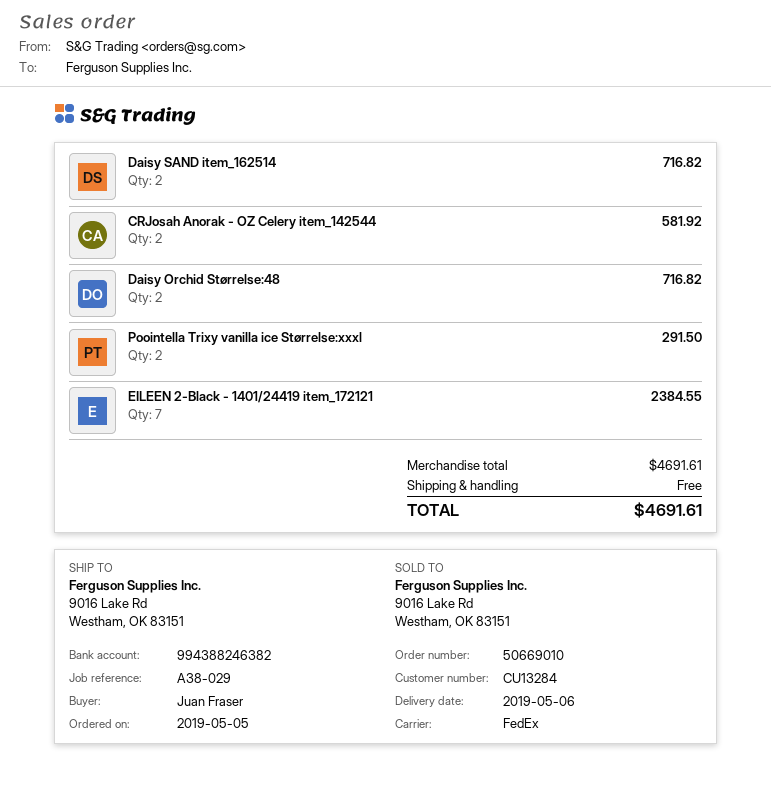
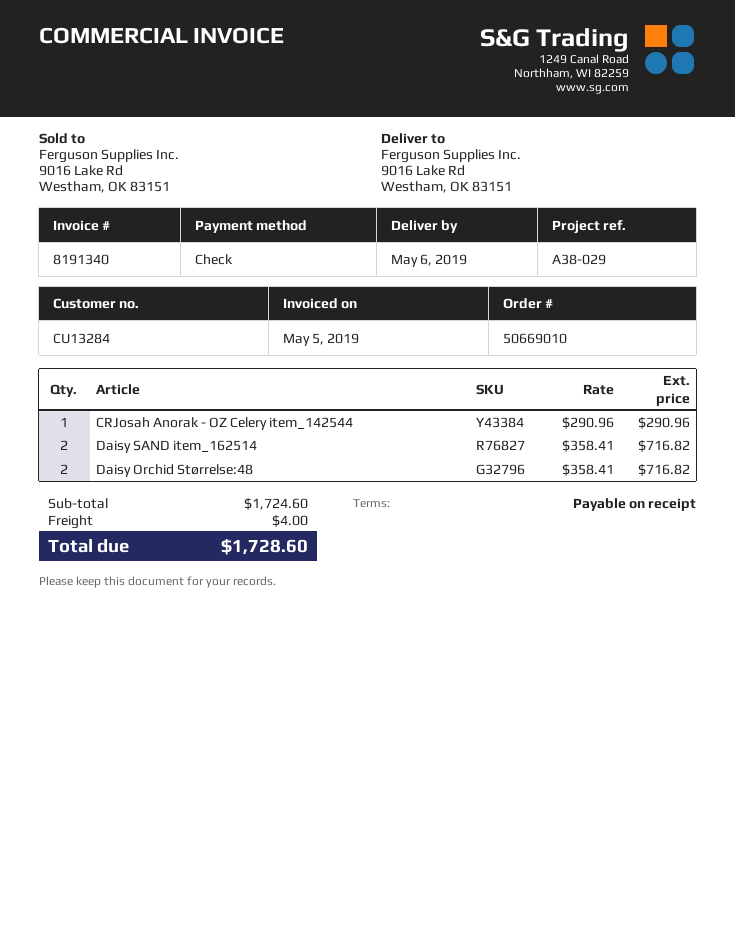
CRJosah Anorak - OZ Celery item_142544: 2 for 581.92 -> 1 for 290.96
Poointella Trixy vanilla ice Størrelse:xxxl: 2 for 291.50 -> none
EILEEN 2-Black - 1401/24419 item_172121: 7 for 2384.55 -> none
subtotal: 4691.61 -> 1724.60
shipping: 0.00 -> 4.00
total: 4691.61 -> 1728.60

